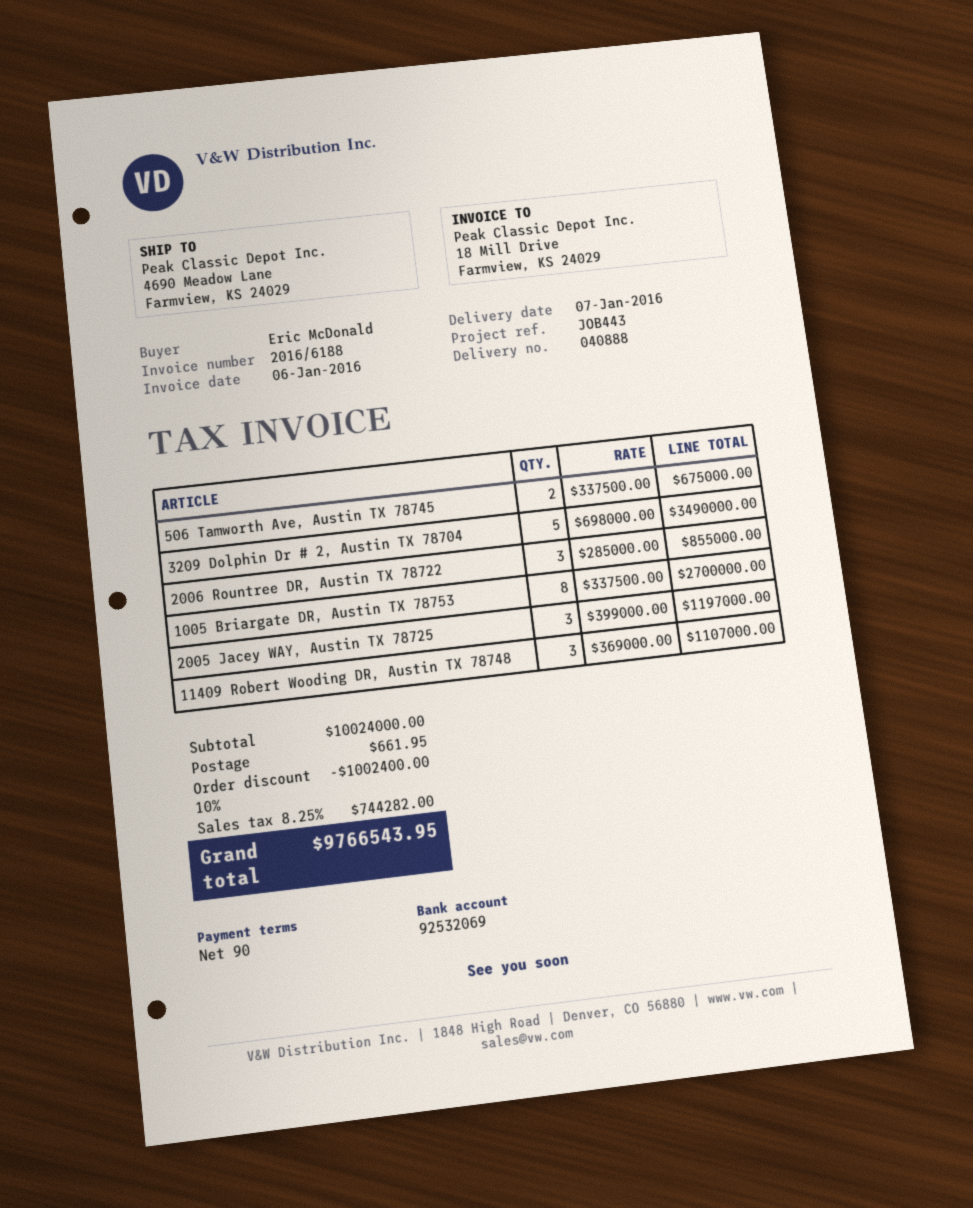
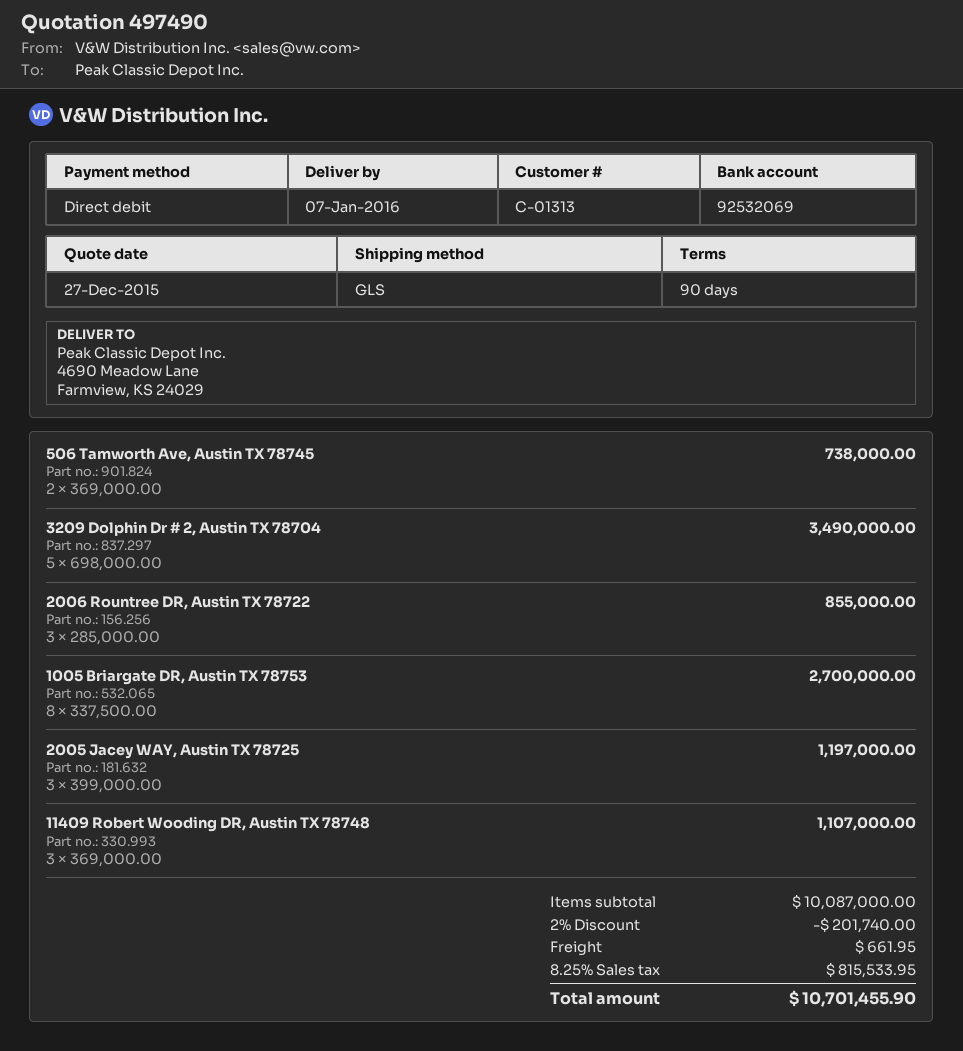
506 Tamworth Ave, Austin TX 78745: 2 x 337500.00 = 675000.00 -> 2 x 369000.00 = 738000.00
subtotal: 10024000.00 -> 10087000.00
discount: 10% = 1002400.00 -> 2% = 201740.00
tax: 8.25% = 744282.00 -> 8.25% = 815533.95
total: 9766543.95 -> 10701455.90

